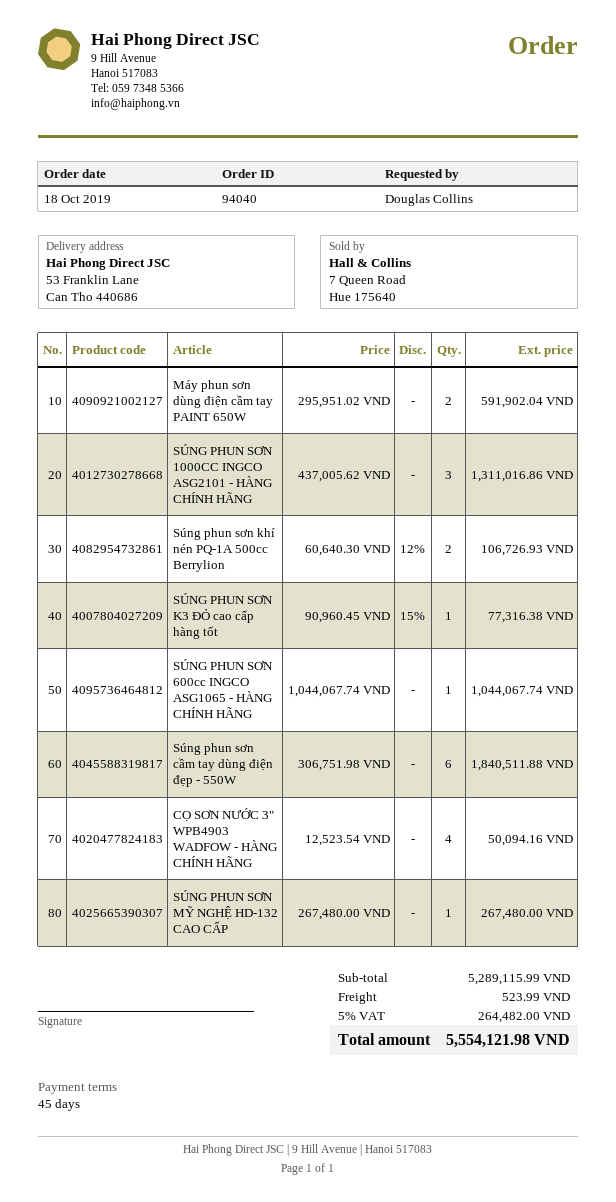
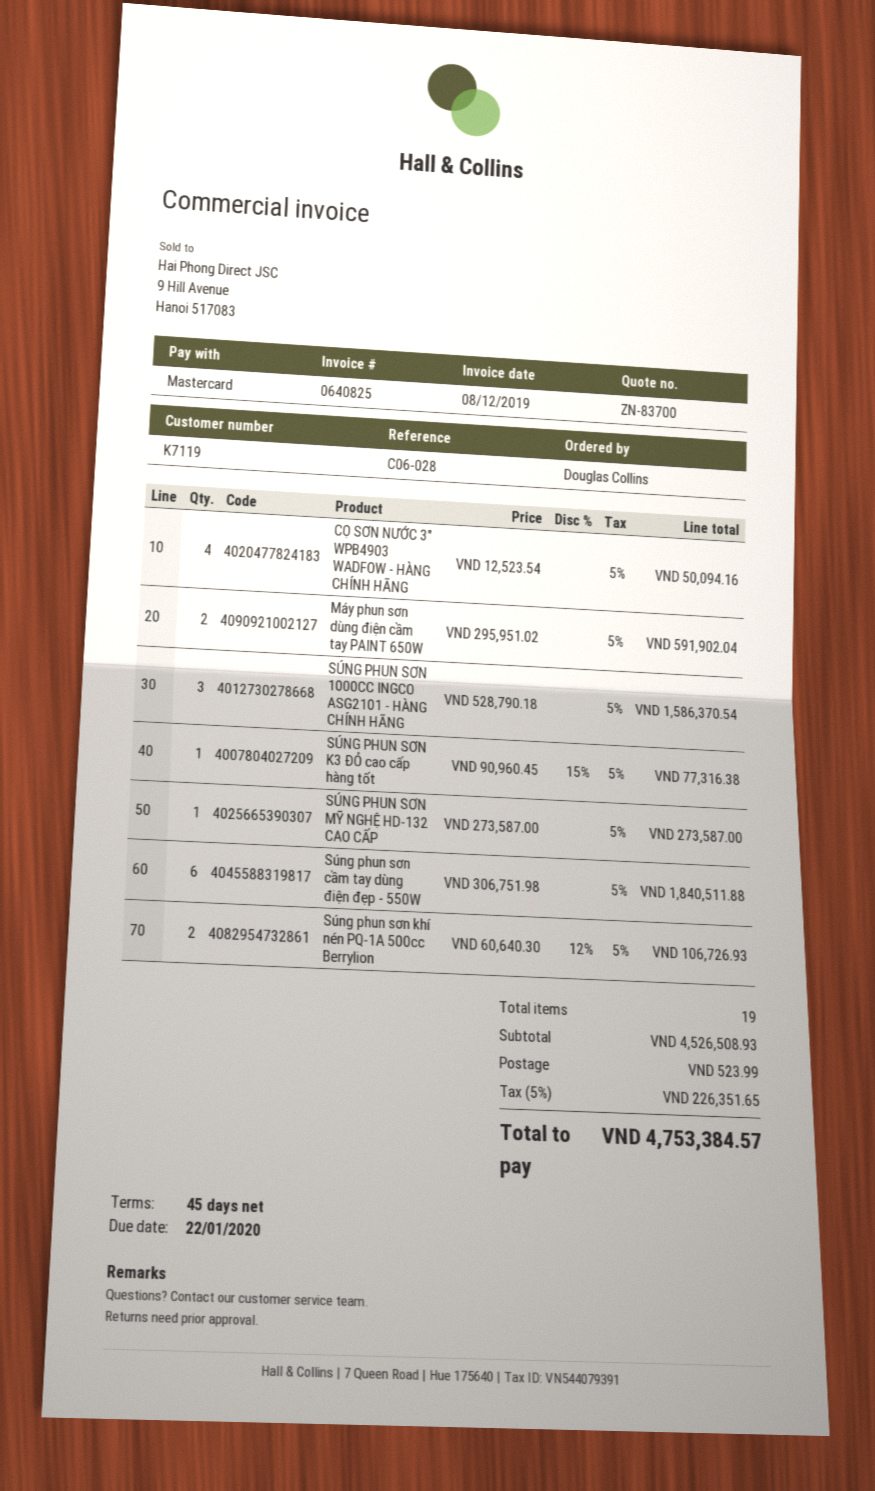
SÚNG PHUN SƠN 1000CC INGCO ASG2101 - HÀNG CHÍNH HÃNG: 3 x 437005.62 = 1311016.86 -> 3 x 528790.18 = 1586370.54
SÚNG PHUN SƠN 600cc INGCO ASG1065 - HÀNG CHÍNH HÃNG: 1 x 1044067.74 = 1044067.74 -> none
SÚNG PHUN SƠN MỸ NGHỆ HD-132 CAO CẤP: 1 x 267480.00 = 267480.00 -> 1 x 273587.00 = 273587.00
subtotal: 5289115.99 -> 4526508.93
tax: 5% = 264482.00 -> 5% = 226351.65
total: 5554121.98 -> 4753384.57

